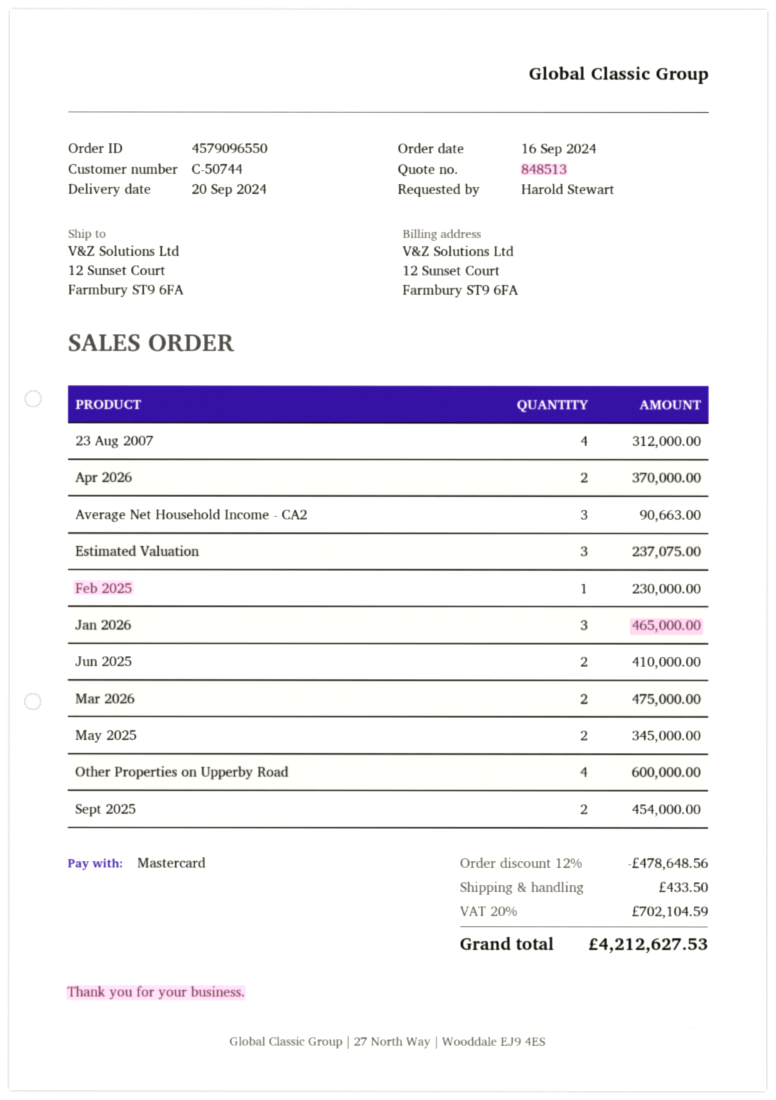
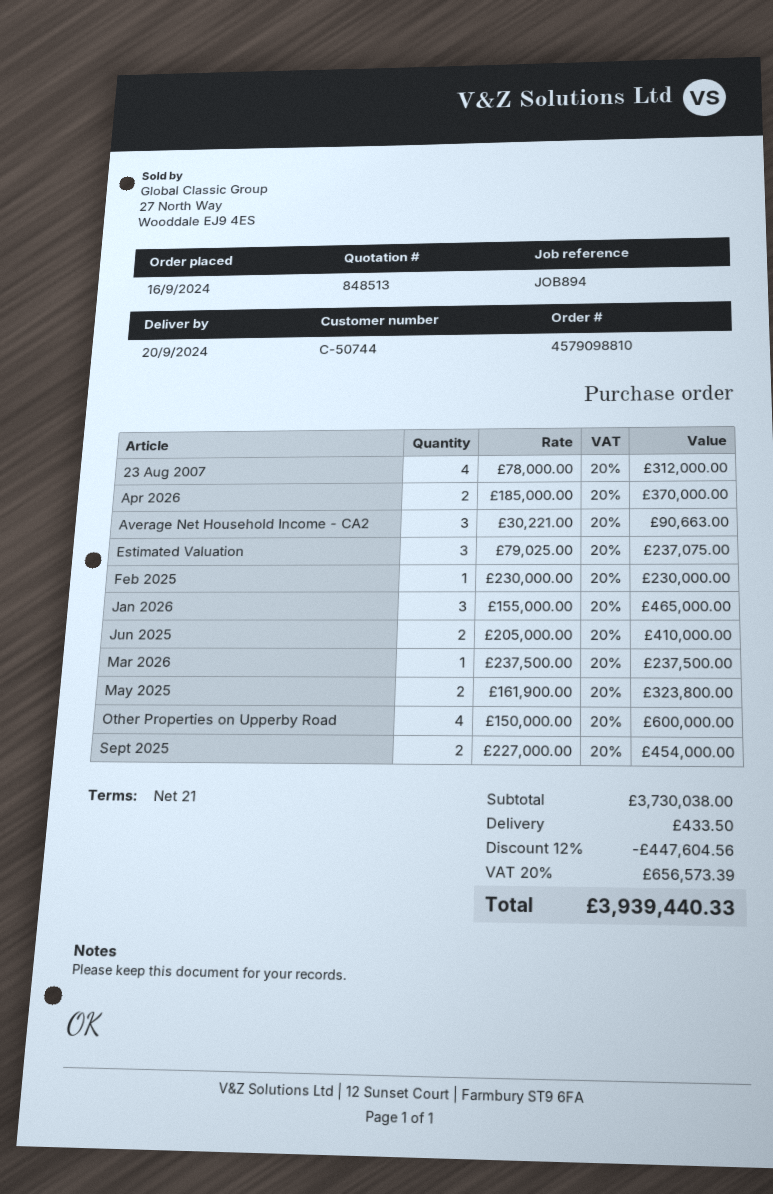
order number: 4579096550 -> 4579098810
Mar 2026: 2 for 475000.00 -> 1 for 237500.00
May 2025: 2 for 345000.00 -> 2 for 323800.00
discount: 12% = 478648.56 -> 12% = 447604.56
tax: 20% = 702104.59 -> 20% = 656573.39
total: 4212627.53 -> 3939440.33

